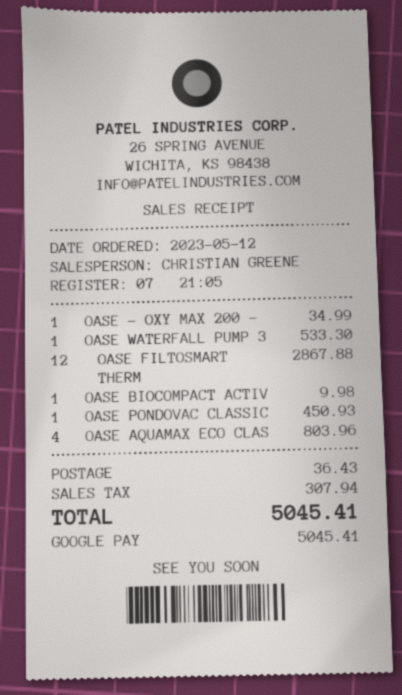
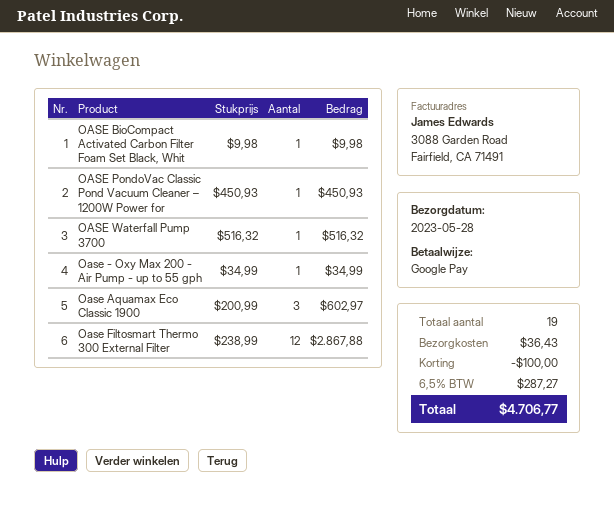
OASE WATERFALL PUMP 3: 1 for 533.30 -> 1 for 516.32
OASE AQUAMAX ECO CLAS: 4 for 803.96 -> 3 for 602.97
discount: none -> 100.00
tax: 307.94 -> 287.27
total: 5045.41 -> 4706.77

